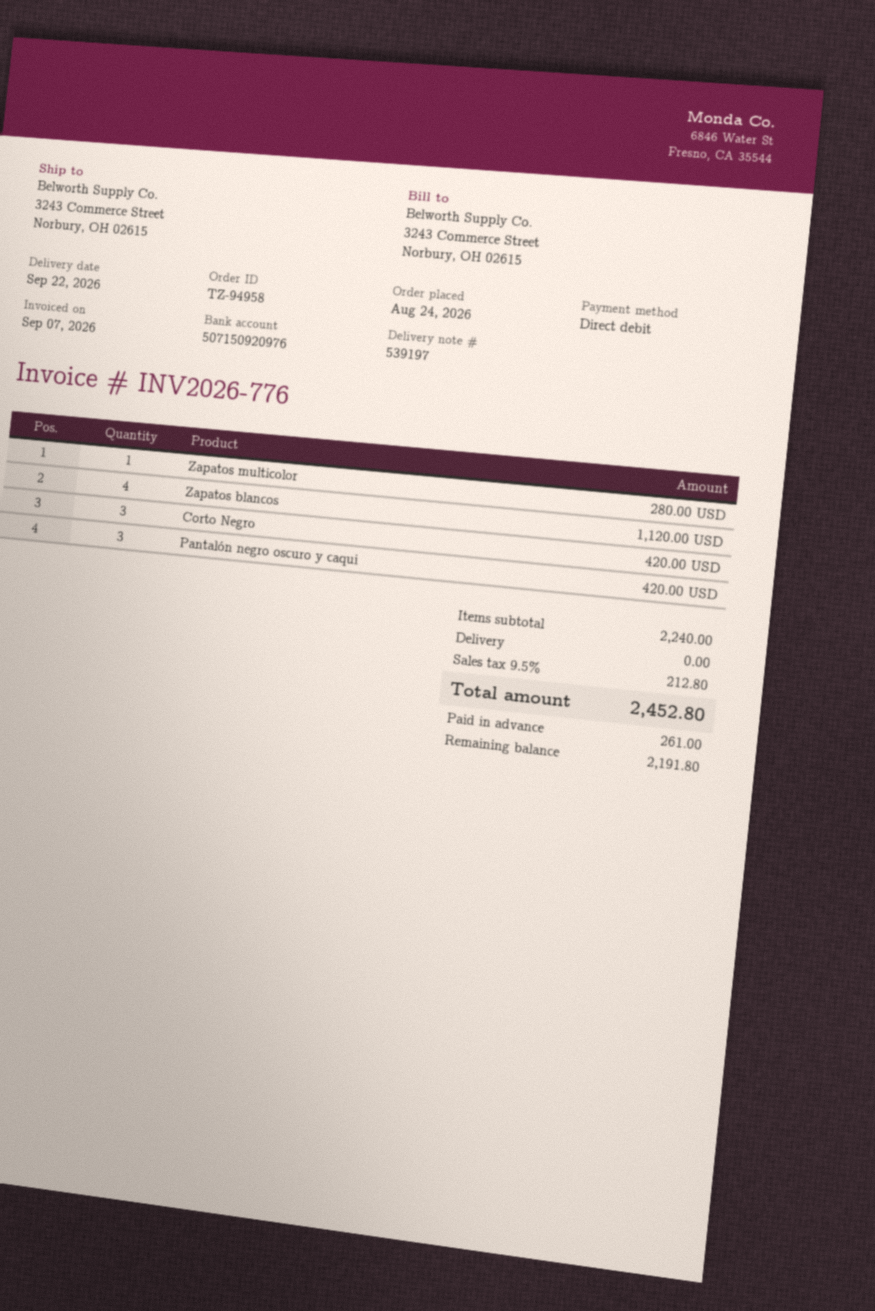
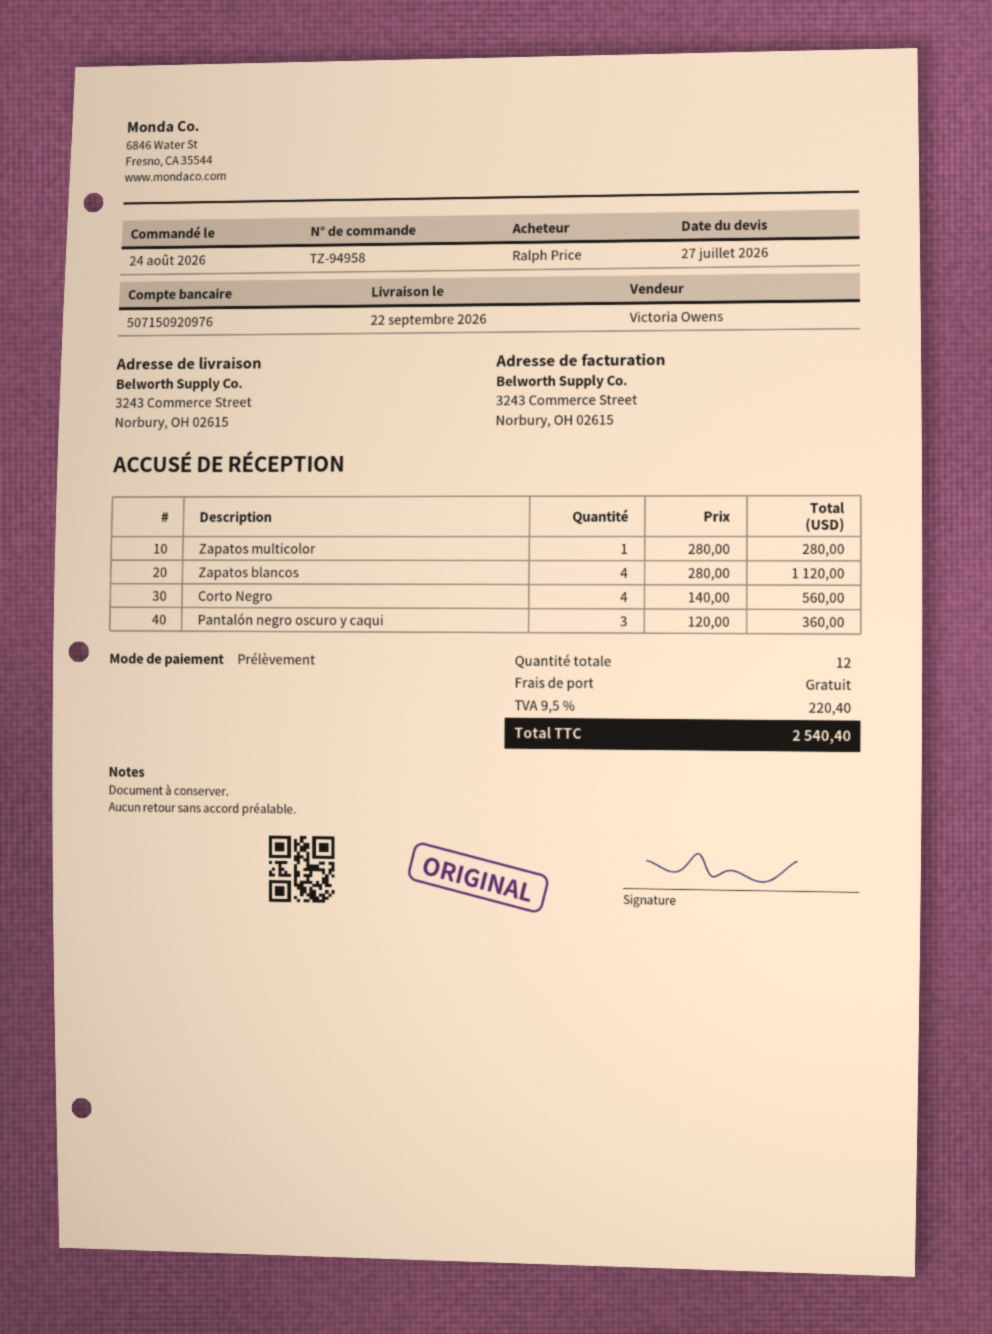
Corto Negro: 3 for 420.00 -> 4 for 560.00
Pantalón negro oscuro y caqui: 3 for 420.00 -> 3 for 360.00
tax: 9.5% = 212.80 -> 9.5% = 220.40
total: 2452.80 -> 2540.40

